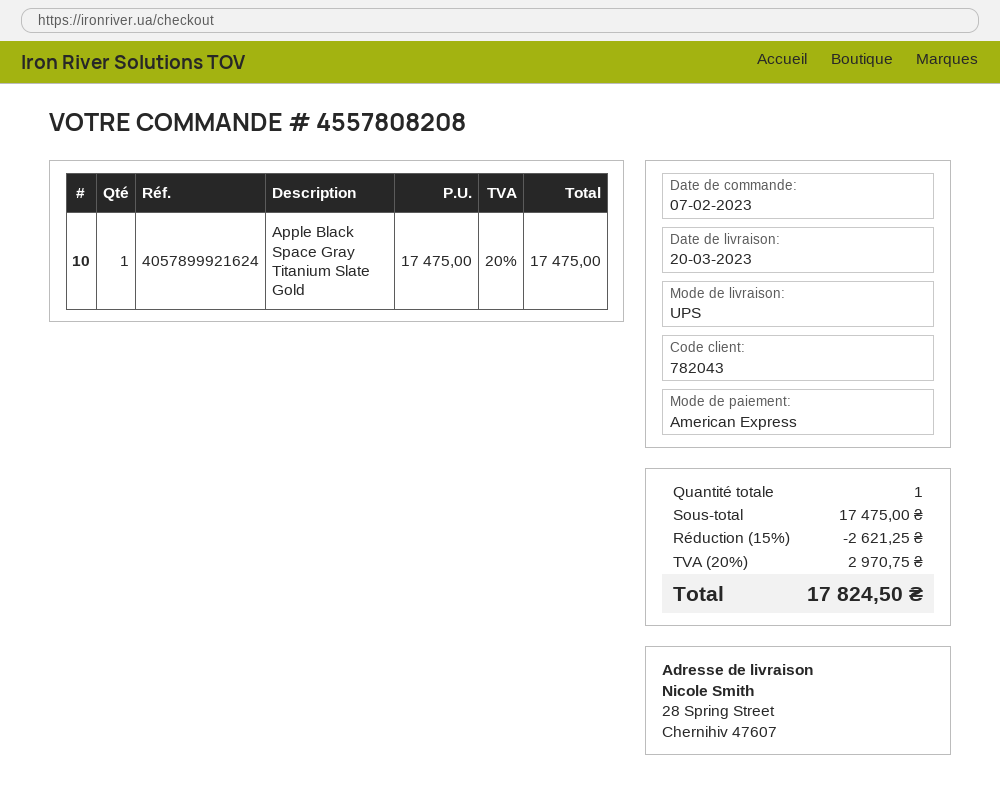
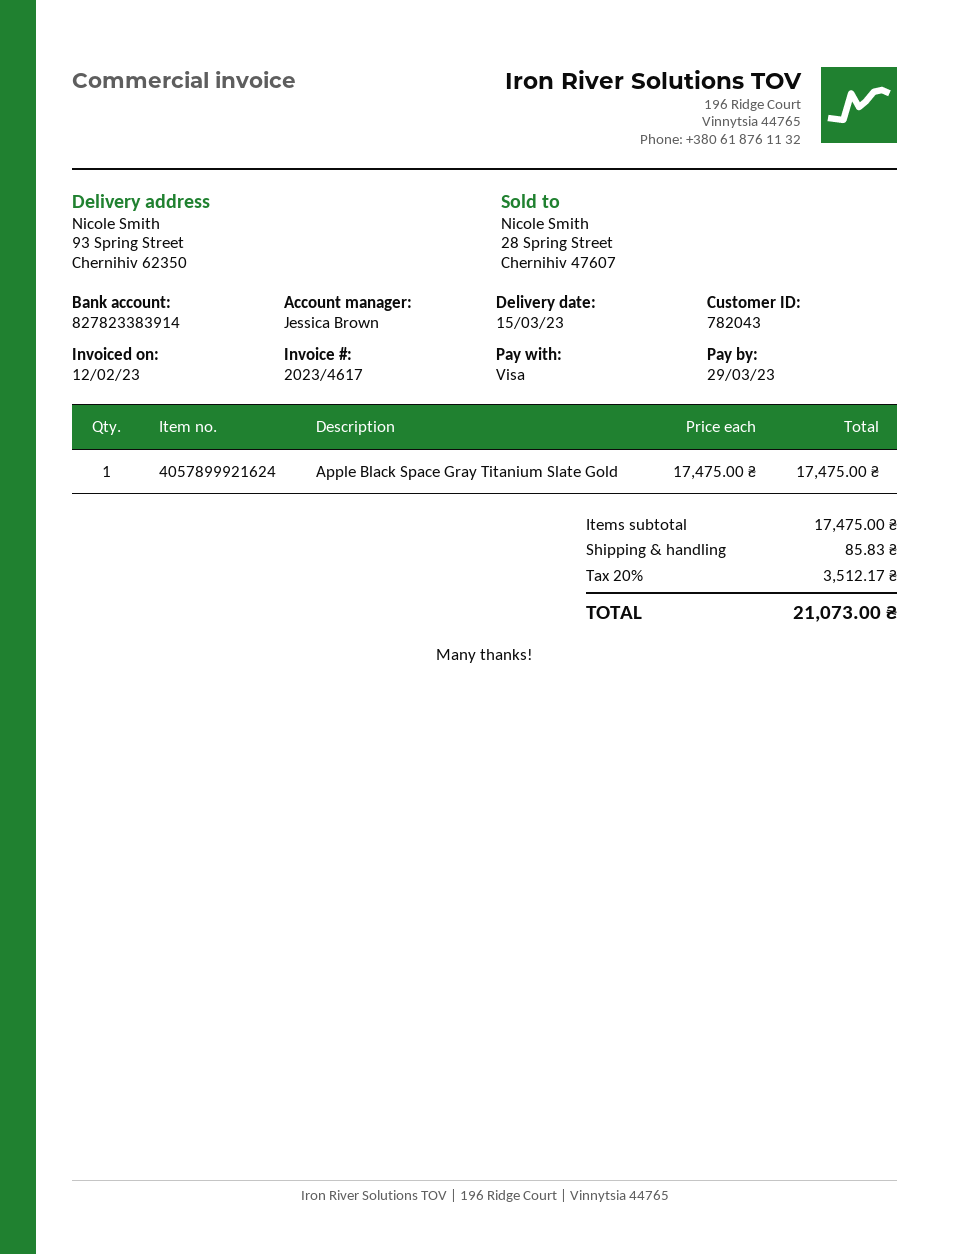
delivery date: 2023-03-20 -> 2023-03-15
payment method: American Express -> Visa
ship to: 28 Spring Street, Chernihiv 47607 -> 93 Spring Street, Chernihiv 62350
discount: 15% = 2621.25 -> none
shipping: none -> 85.83
tax: 20% = 2970.75 -> 20% = 3512.17
total: 17824.50 -> 21073.00

